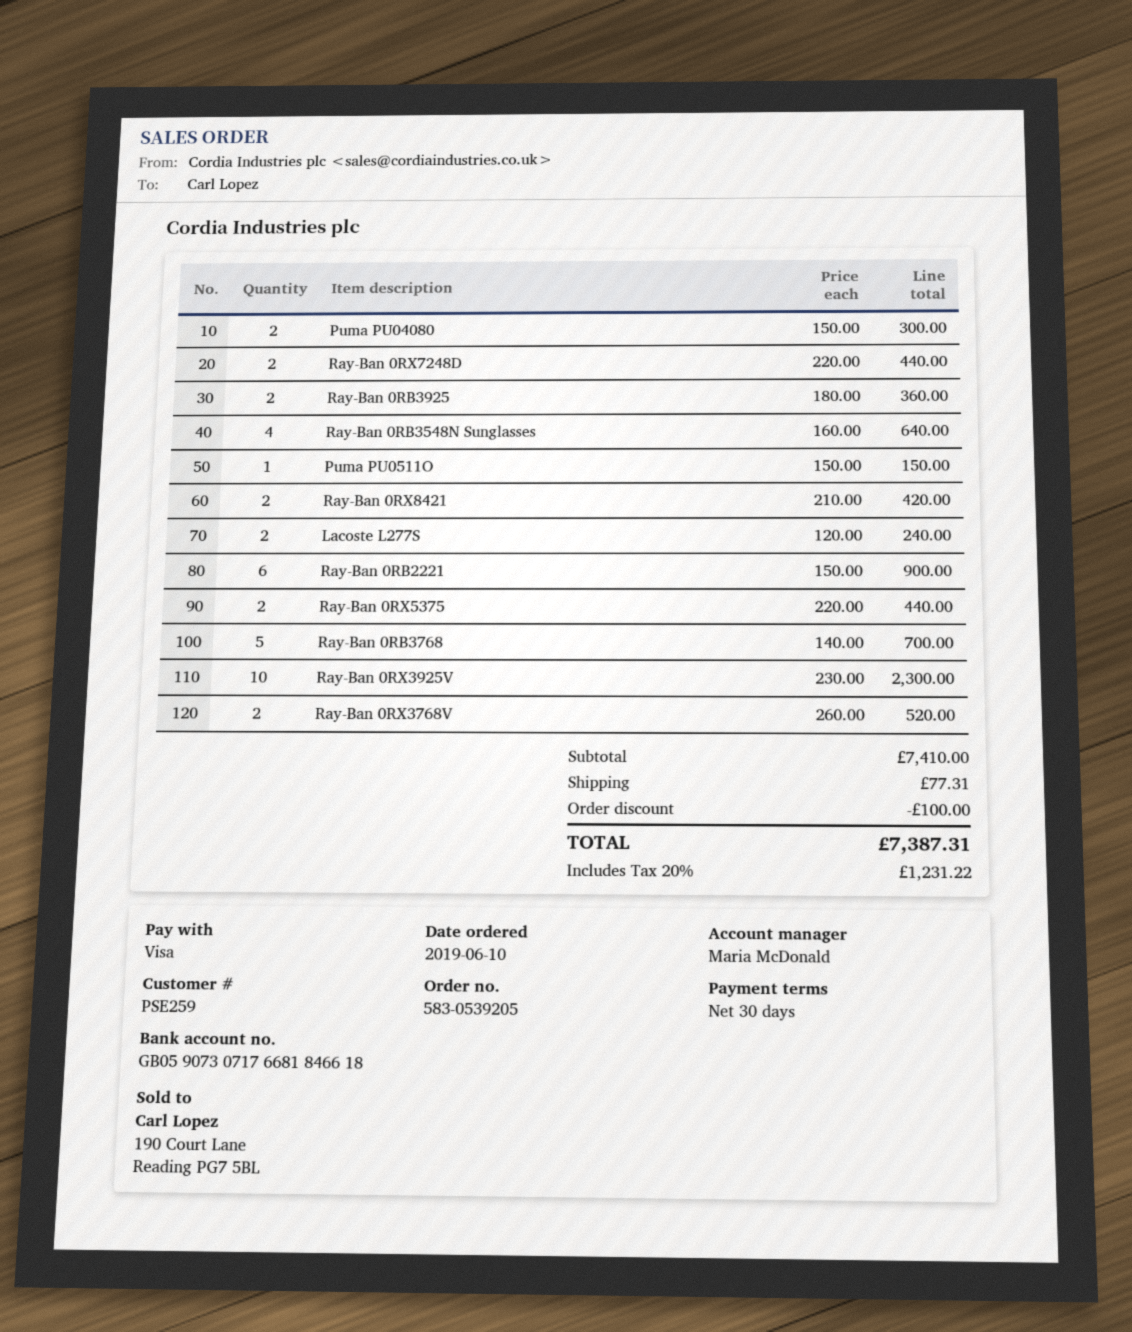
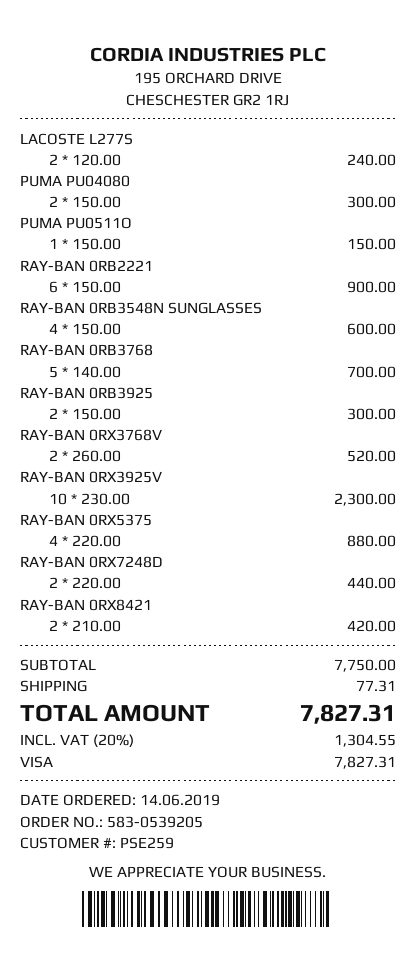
order date: 2019-06-10 -> 2019-06-14
Ray-Ban 0RB3925: 2 x 180.00 = 360.00 -> 2 x 150.00 = 300.00
Ray-Ban 0RB3548N Sunglasses: 4 x 160.00 = 640.00 -> 4 x 150.00 = 600.00
Ray-Ban 0RX5375: 2 x 220.00 = 440.00 -> 4 x 220.00 = 880.00
subtotal: 7410.00 -> 7750.00
discount: 100.00 -> none
tax: 20% = 1231.22 -> 20% = 1304.55
total: 7387.31 -> 7827.31

